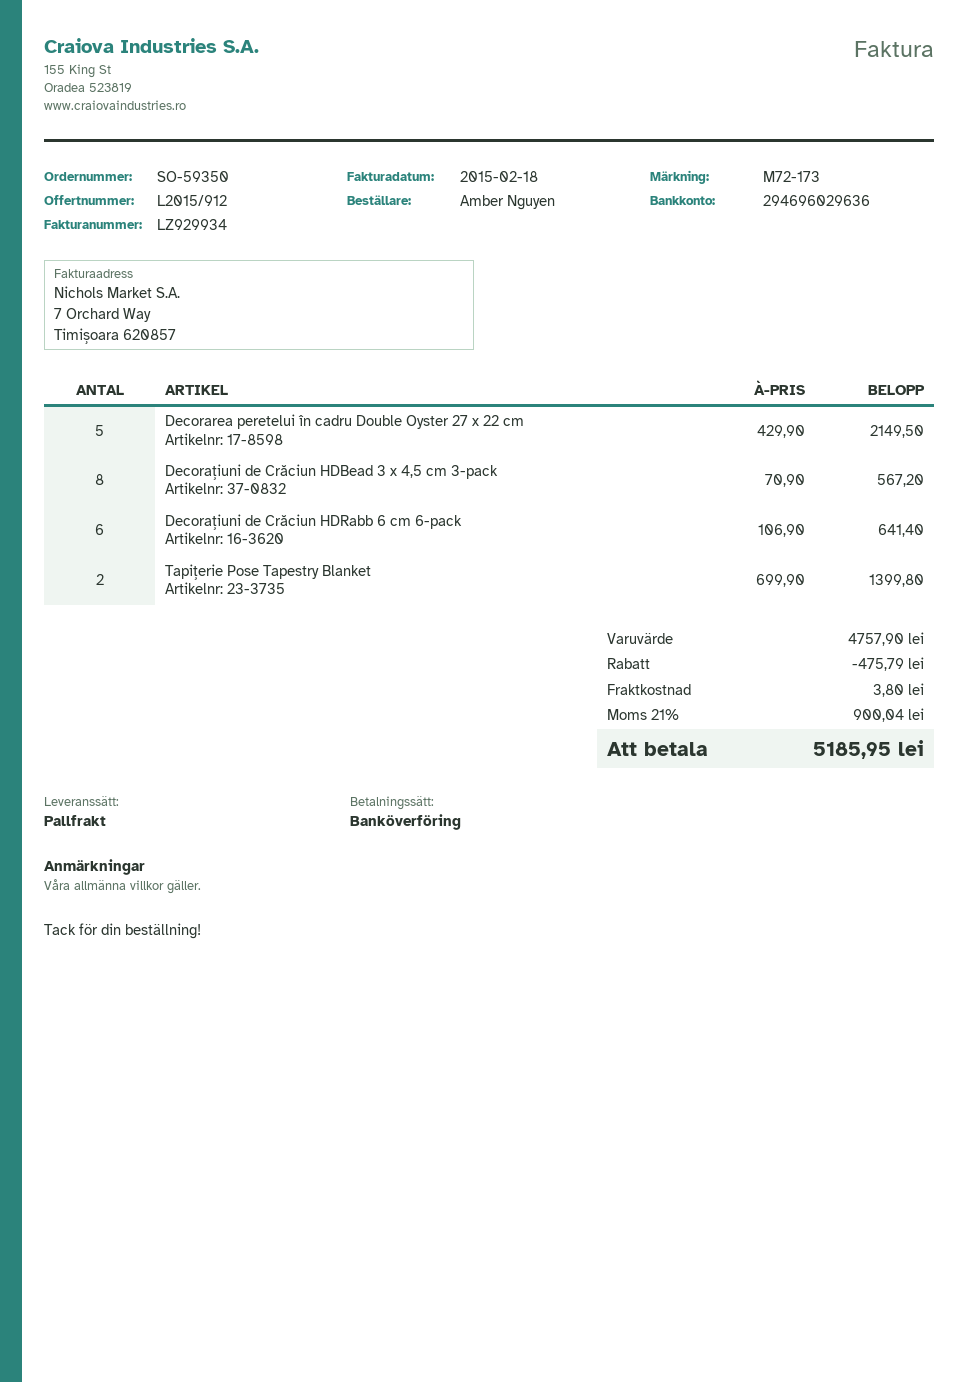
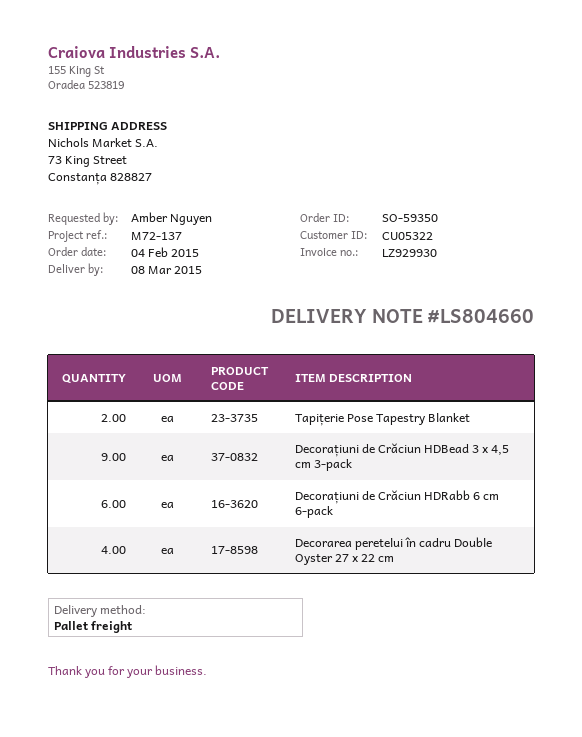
invoice number: LZ929934 -> LZ929930
reference: M72-173 -> M72-137
Decorarea peretelui în cadru Double Oyster 27 x 22 cm: 5 -> 4
Decorațiuni de Crăciun HDBead 3 x 4,5 cm 3-pack: 8 -> 9

